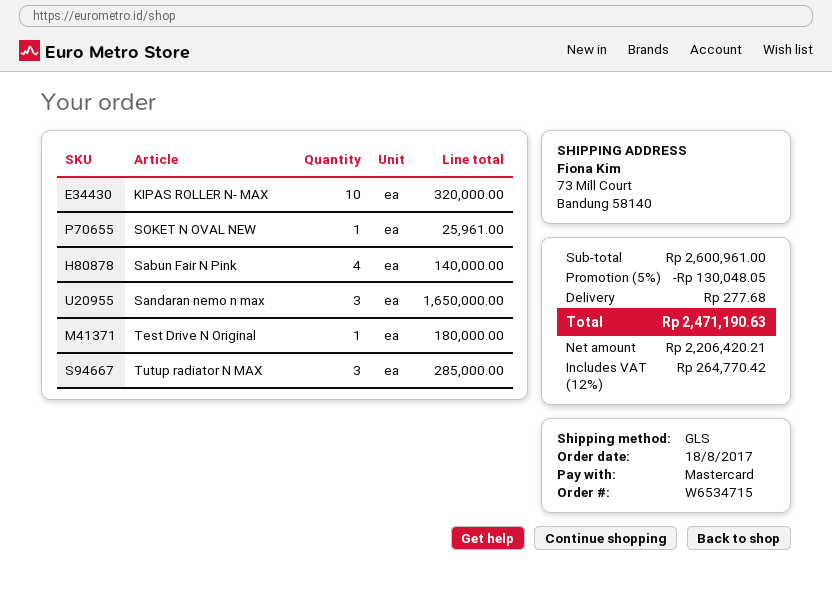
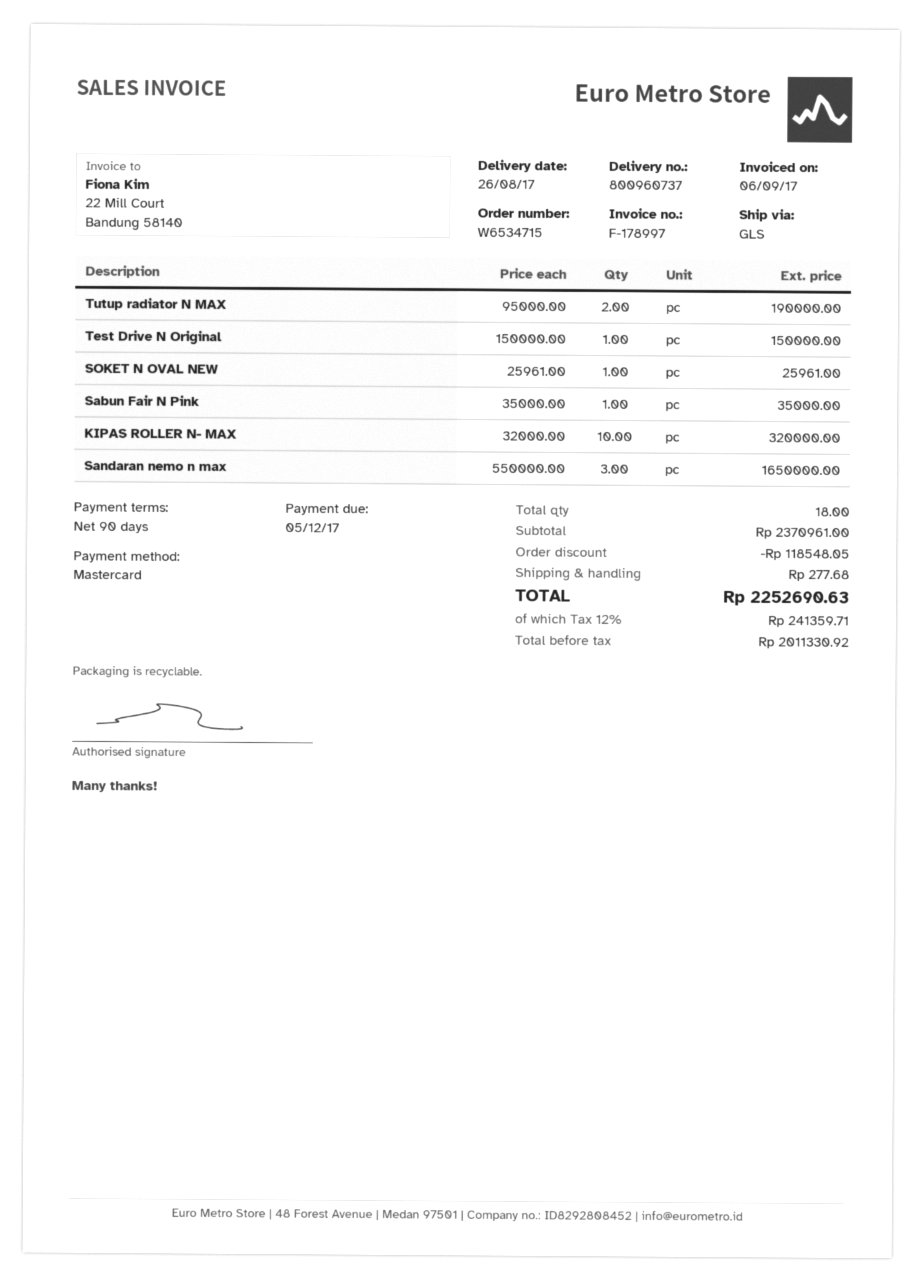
Sabun Fair N Pink: 4 for 140000.00 -> 1 for 35000.00
Test Drive N Original: 1 for 180000.00 -> 1 for 150000.00
Tutup radiator N MAX: 3 for 285000.00 -> 2 for 190000.00
subtotal: 2600961.00 -> 2370961.00
discount: 130048.05 -> 118548.05
net: 2206420.21 -> 2011330.92
tax: 12% = 264770.42 -> 12% = 241359.71
total: 2471190.63 -> 2252690.63

